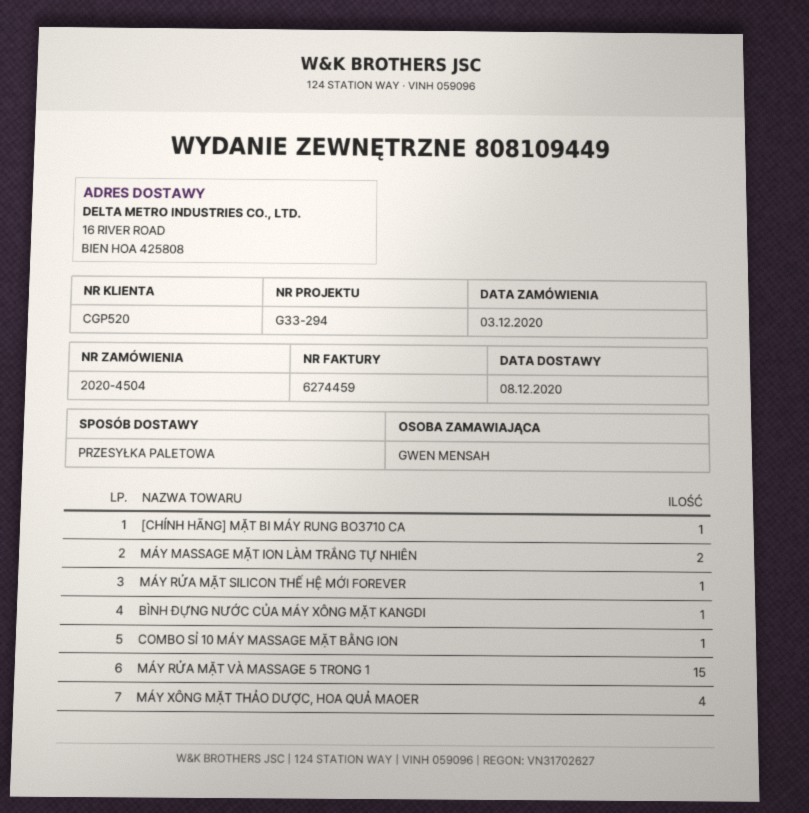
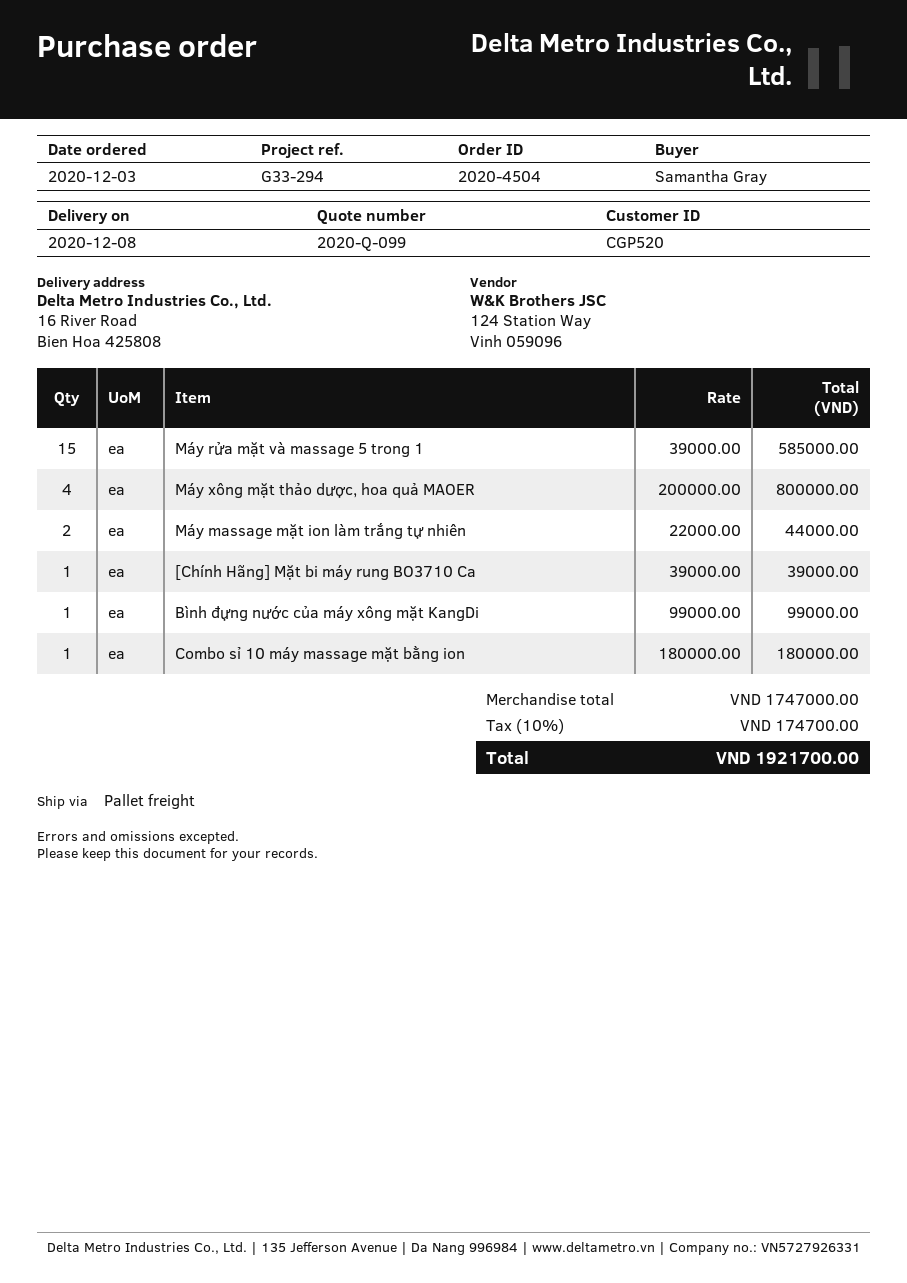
ordered by: GWEN MENSAH -> Samantha Gray
MÁY RỬA MẶT SILICON THẾ HỆ MỚI FOREVER: 1 -> none

